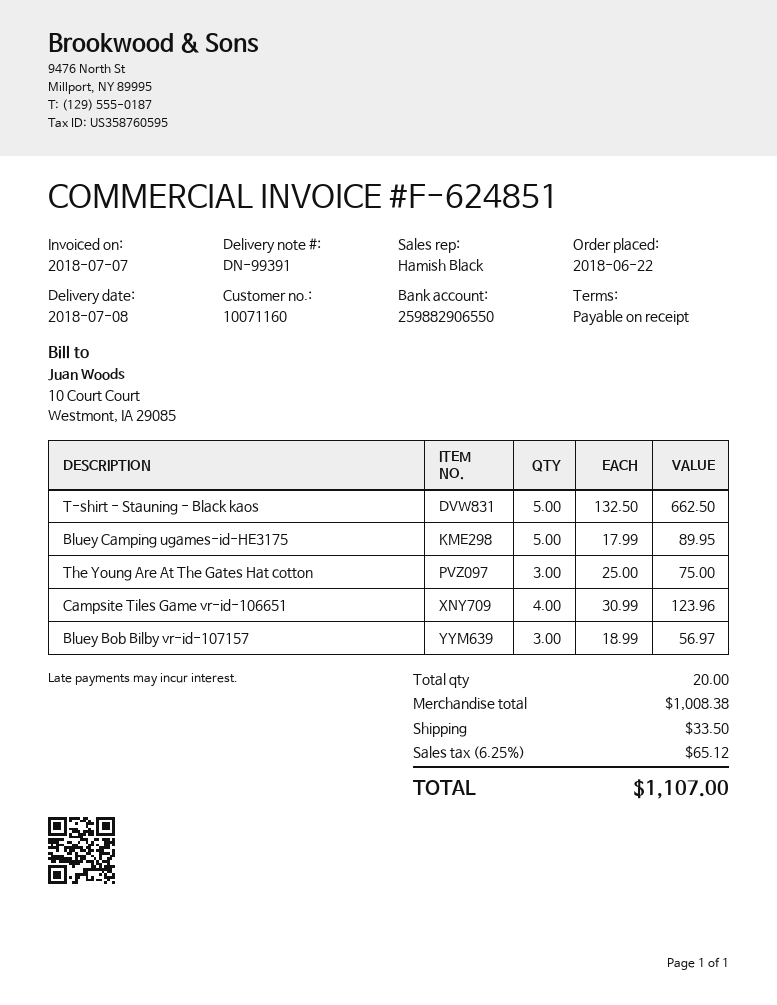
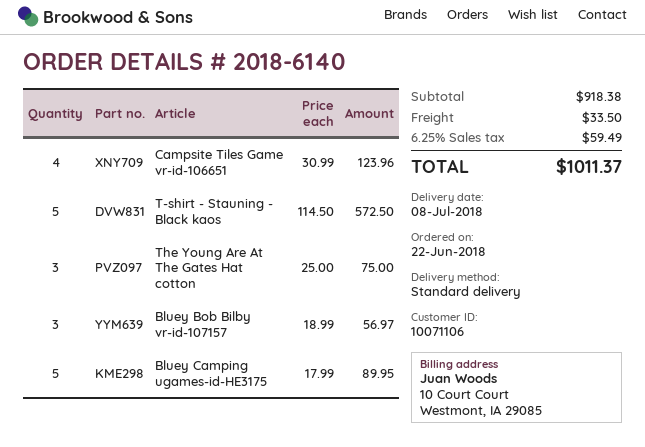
customer number: 10071160 -> 10071106
T-shirt - Stauning - Black kaos: 5 x 132.50 = 662.50 -> 5 x 114.50 = 572.50
subtotal: 1008.38 -> 918.38
tax: 6.25% = 65.12 -> 6.25% = 59.49
total: 1107.00 -> 1011.37

